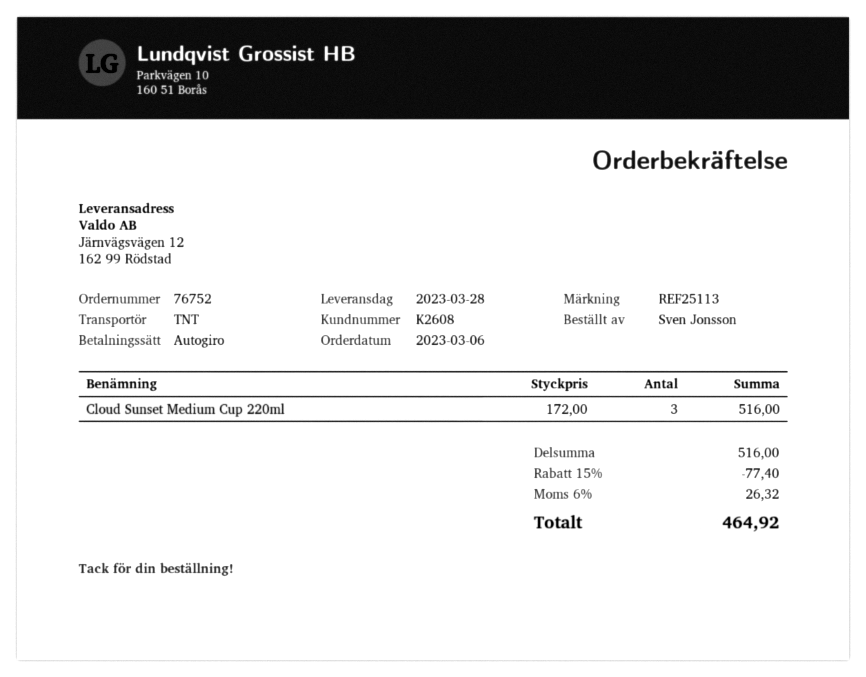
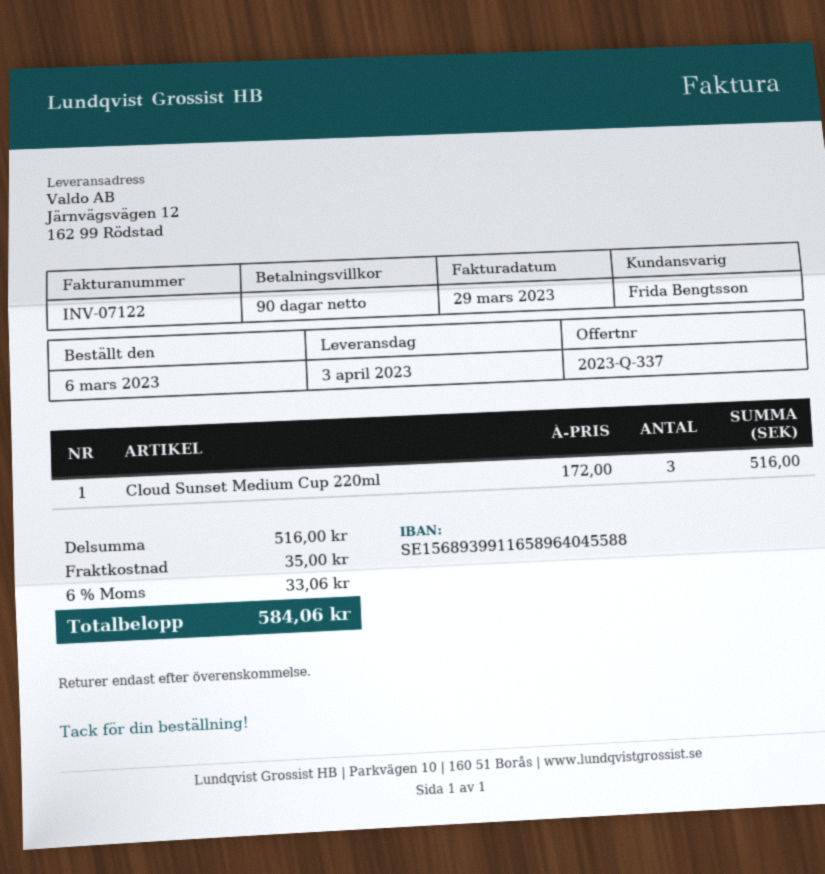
delivery date: 2023-03-28 -> 2023-04-03
discount: 15% = 77.40 -> none
shipping: none -> 35.00
tax: 6% = 26.32 -> 6% = 33.06
total: 464.92 -> 584.06

